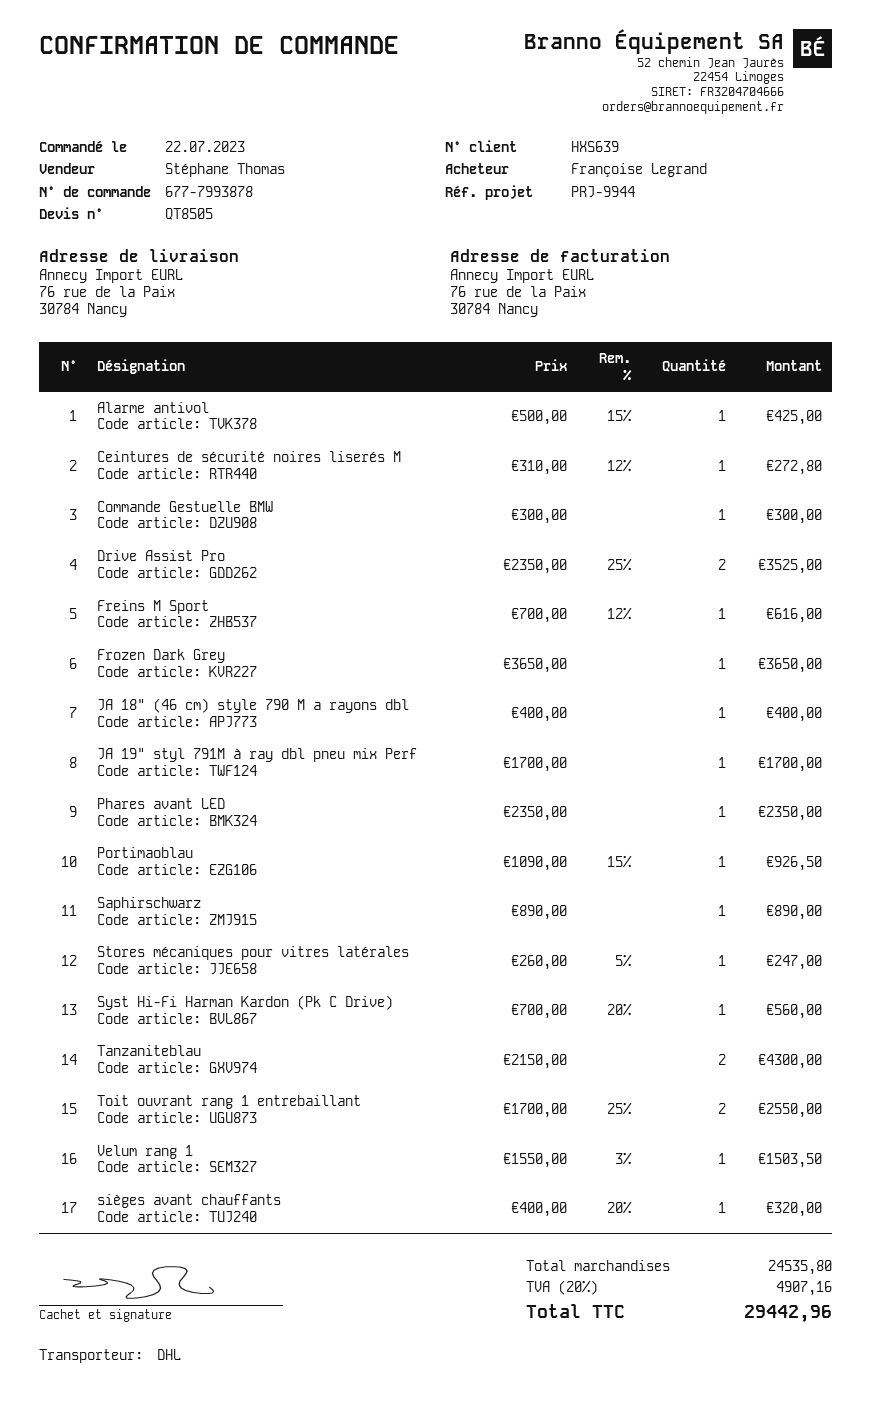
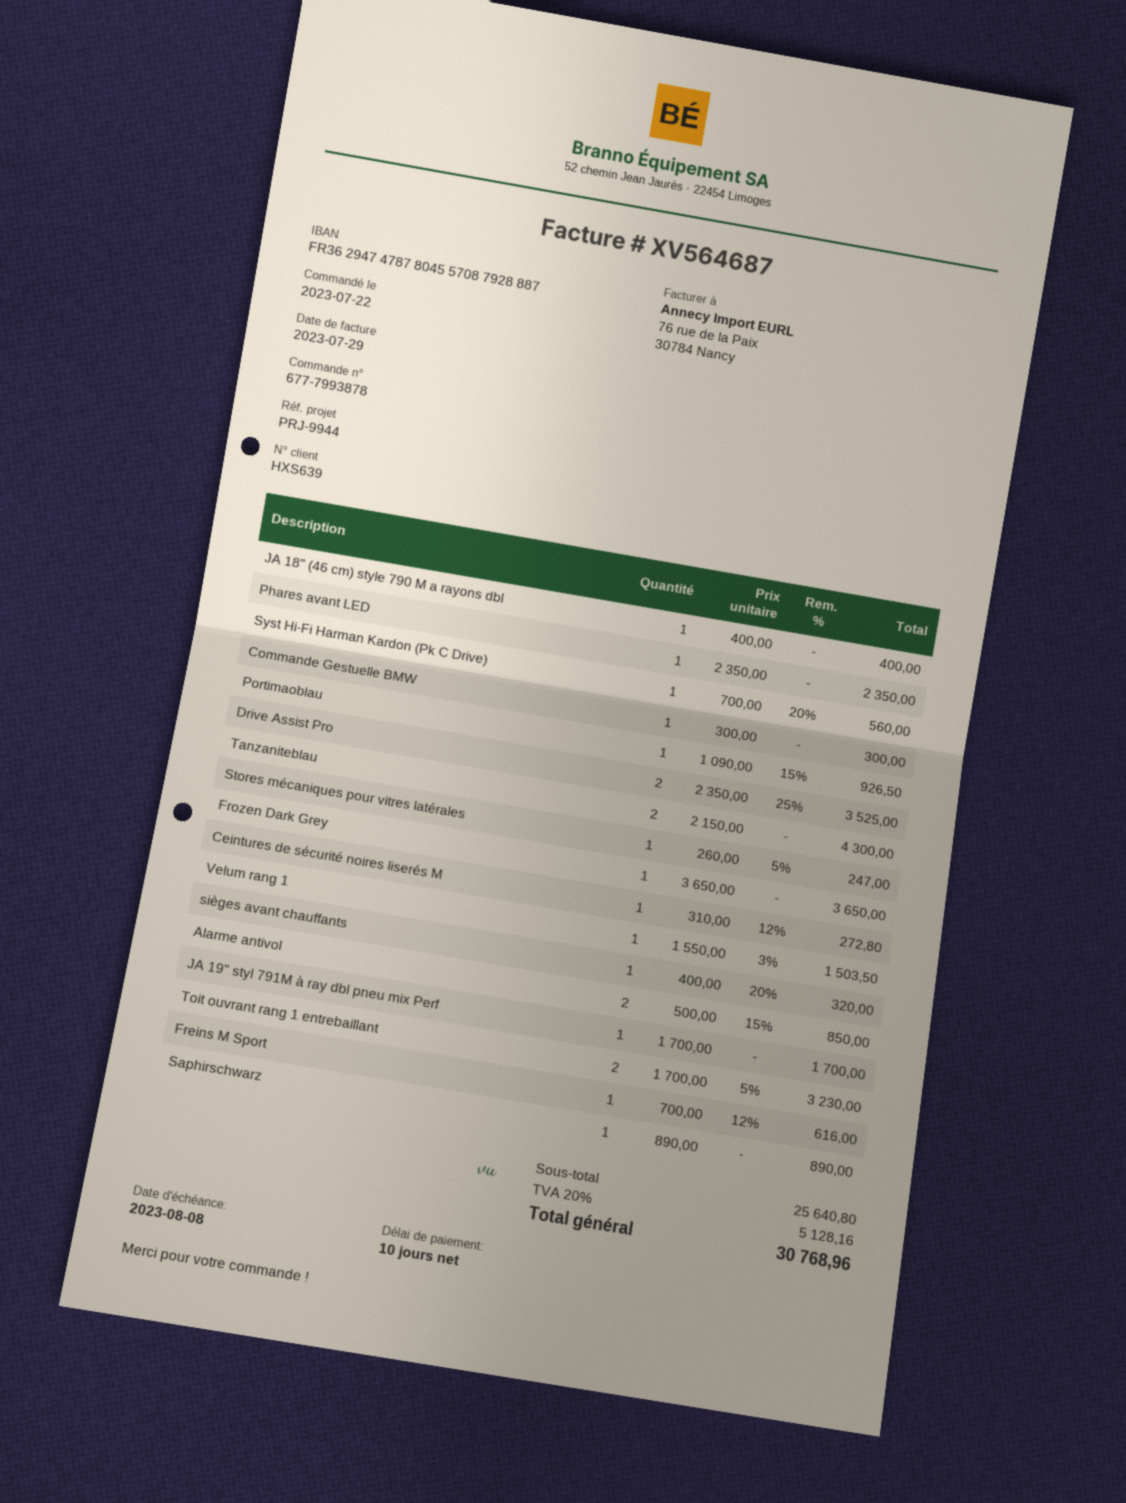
Alarme antivol: 1 x 500.00 - 15% = 425.00 -> 2 x 500.00 - 15% = 850.00
Toit ouvrant rang 1 entrebaillant: 2 x 1700.00 - 25% = 2550.00 -> 2 x 1700.00 - 5% = 3230.00
subtotal: 24535.80 -> 25640.80
tax: 20% = 4907.16 -> 20% = 5128.16
total: 29442.96 -> 30768.96

